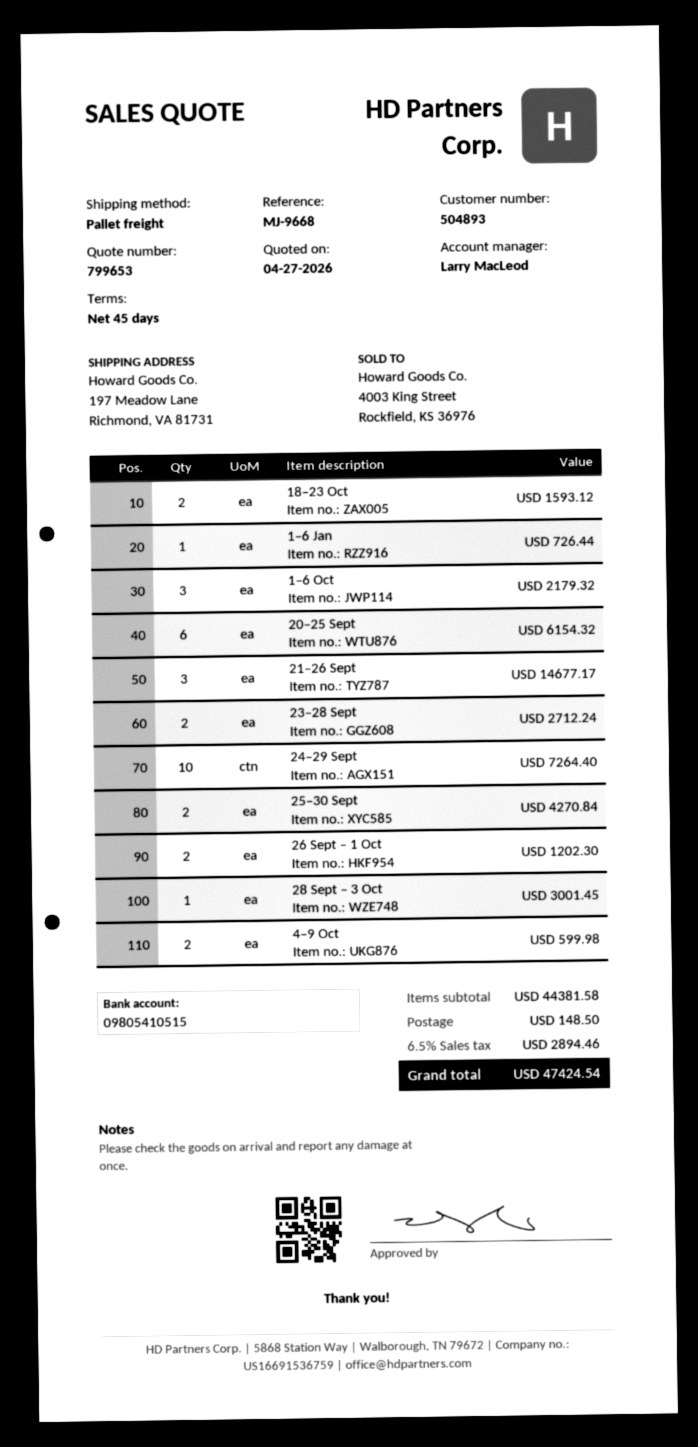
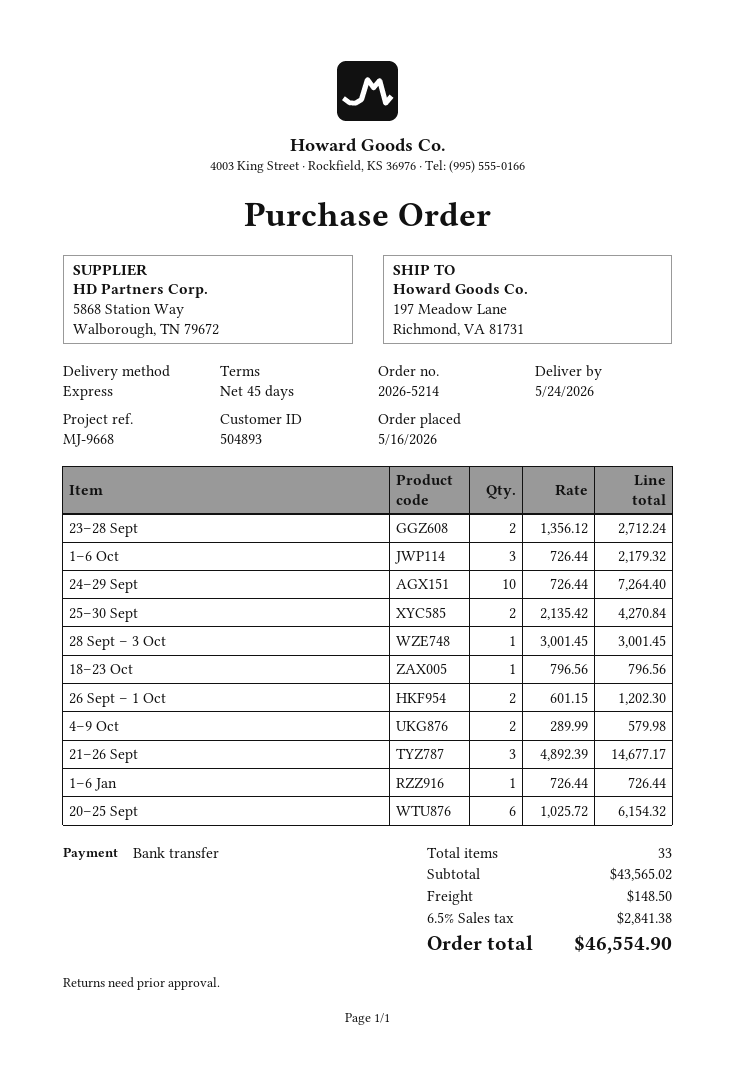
shipping method: pallet freight -> express
18–23 Oct: 2 for 1593.12 -> 1 for 796.56
4–9 Oct: 2 for 599.98 -> 2 for 579.98
subtotal: 44381.58 -> 43565.02
tax: 6.5% = 2894.46 -> 6.5% = 2841.38
total: 47424.54 -> 46554.90

